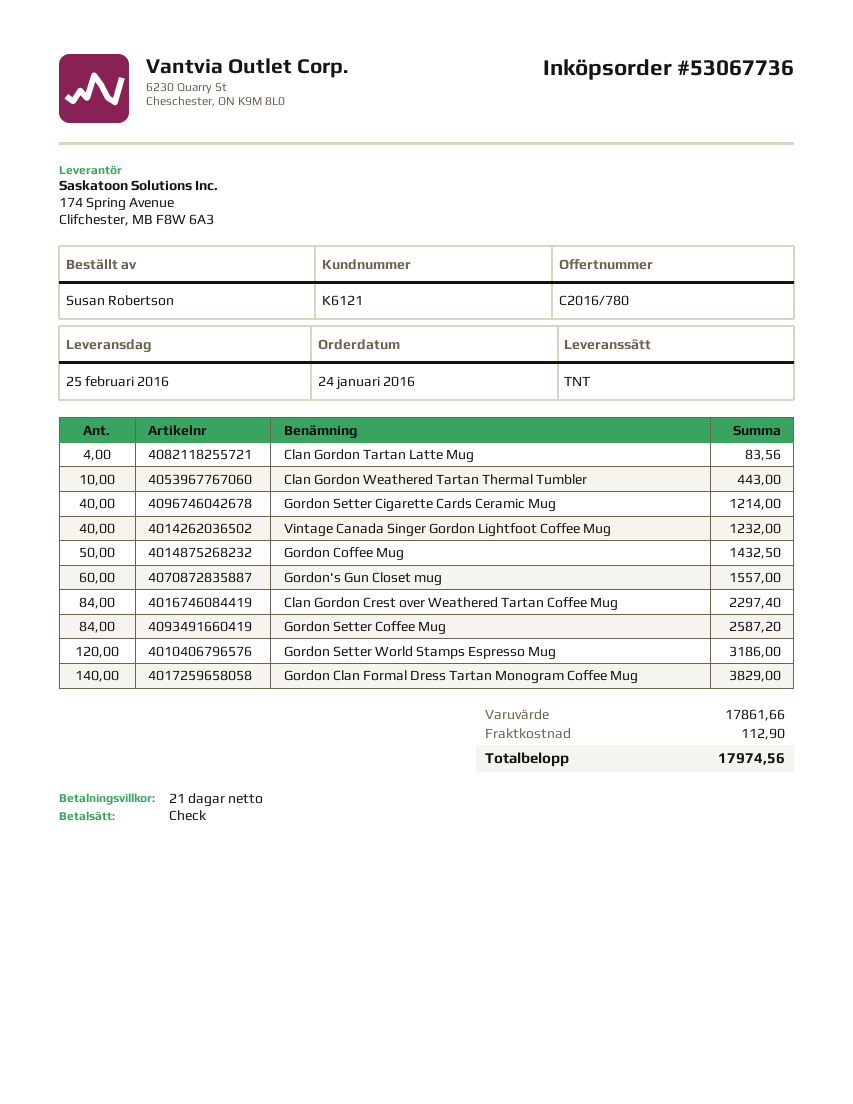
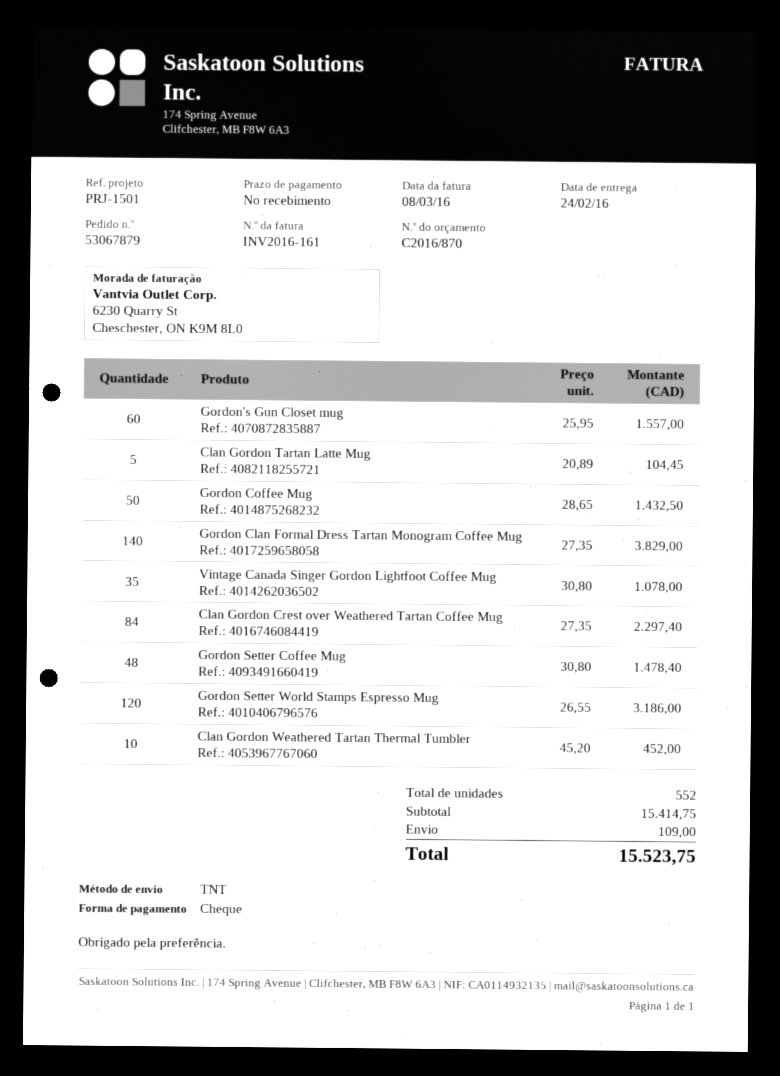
quote number: C2016/780 -> C2016/870
order number: 53067736 -> 53067879
delivery date: 2016-02-25 -> 2016-02-24
payment terms: 21 days -> on receipt
Clan Gordon Tartan Latte Mug: 4 for 83.56 -> 5 for 104.45
Clan Gordon Weathered Tartan Thermal Tumbler: 10 for 443.00 -> 10 for 452.00
Gordon Setter Cigarette Cards Ceramic Mug: 40 for 1214.00 -> none
Vintage Canada Singer Gordon Lightfoot Coffee Mug: 40 for 1232.00 -> 35 for 1078.00
Gordon Setter Coffee Mug: 84 for 2587.20 -> 48 for 1478.40
subtotal: 17861.66 -> 15414.75
shipping: 112.90 -> 109.00
total: 17974.56 -> 15523.75

